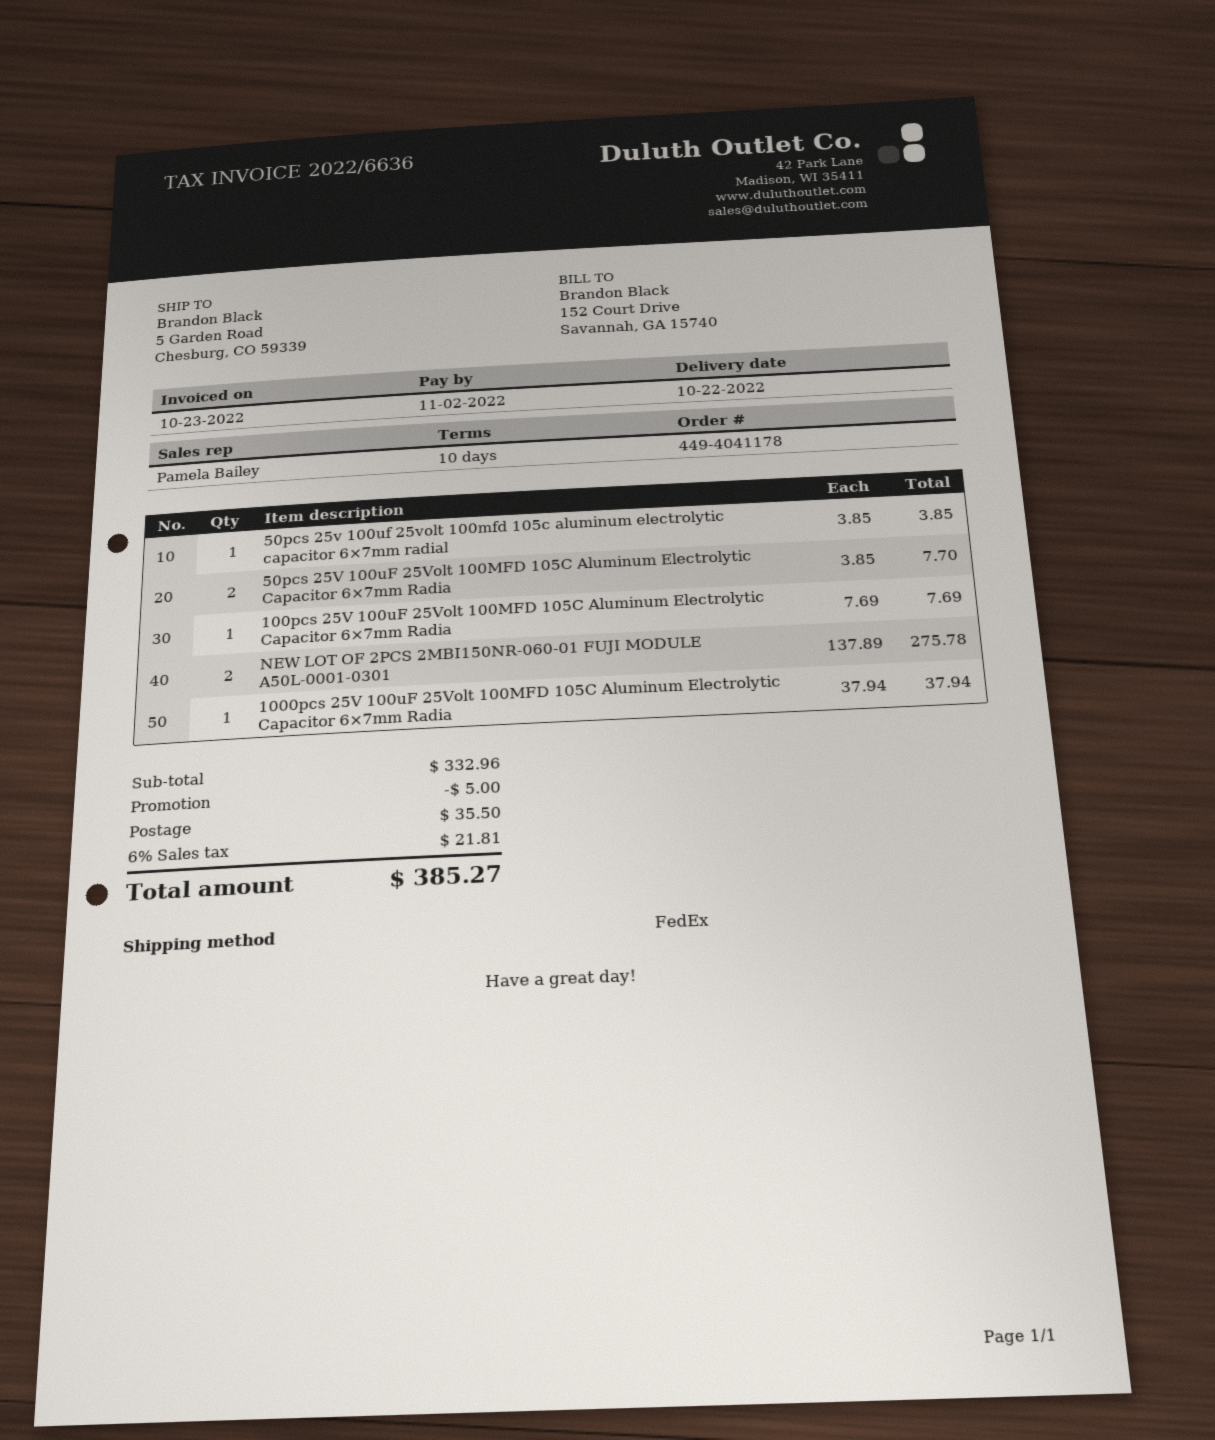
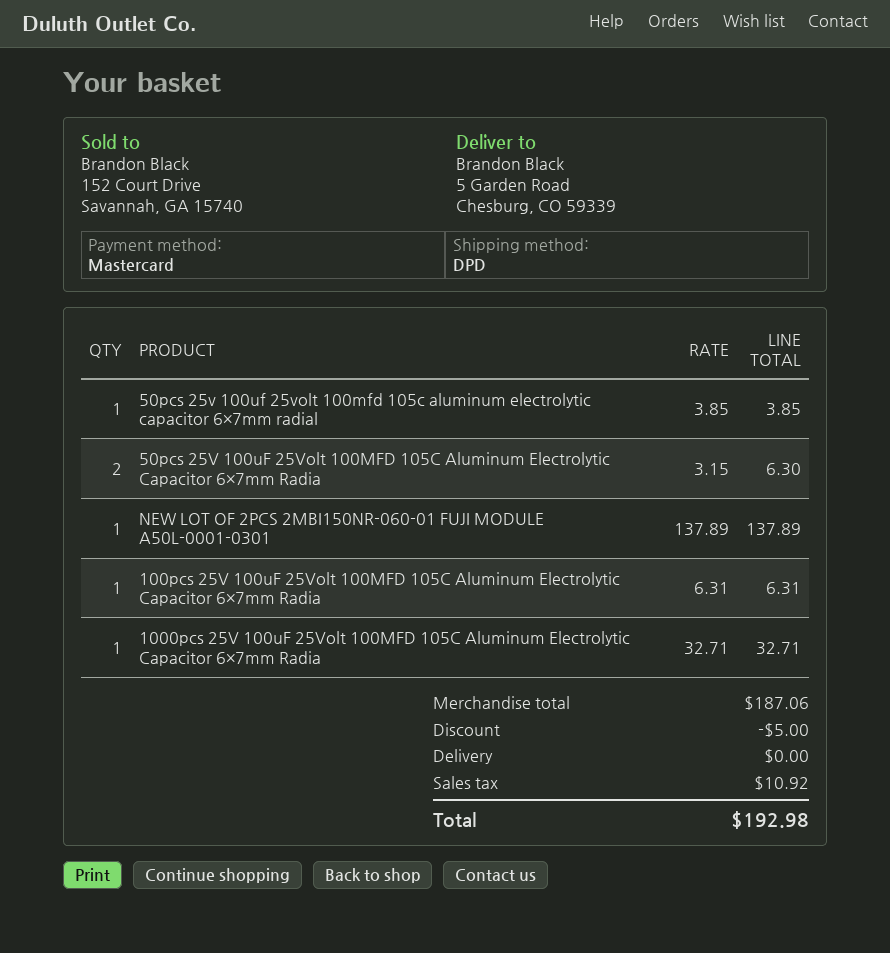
shipping method: FedEx -> DPD
50pcs 25V 100uF 25Volt 100MFD 105C Aluminum Electrolytic Capacitor 6×7mm Radia: 2 x 3.85 = 7.70 -> 2 x 3.15 = 6.30
100pcs 25V 100uF 25Volt 100MFD 105C Aluminum Electrolytic Capacitor 6×7mm Radia: 1 x 7.69 = 7.69 -> 1 x 6.31 = 6.31
NEW LOT OF 2PCS 2MBI150NR-060-01 FUJI MODULE A50L-0001-0301: 2 x 137.89 = 275.78 -> 1 x 137.89 = 137.89
1000pcs 25V 100uF 25Volt 100MFD 105C Aluminum Electrolytic Capacitor 6×7mm Radia: 1 x 37.94 = 37.94 -> 1 x 32.71 = 32.71
subtotal: 332.96 -> 187.06
shipping: 35.50 -> 0.00
tax: 21.81 -> 10.92
total: 385.27 -> 192.98

